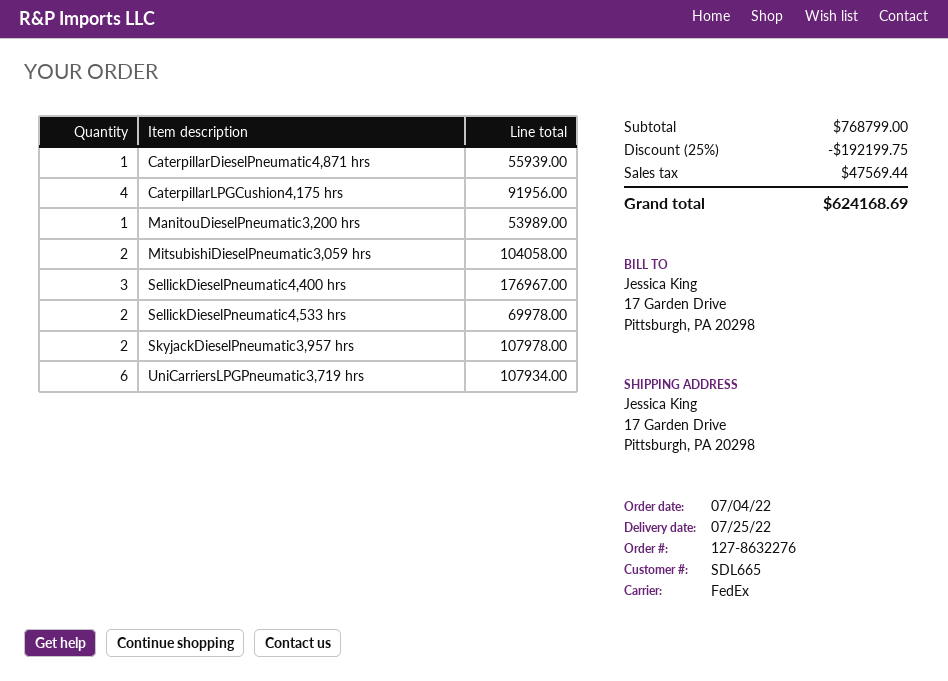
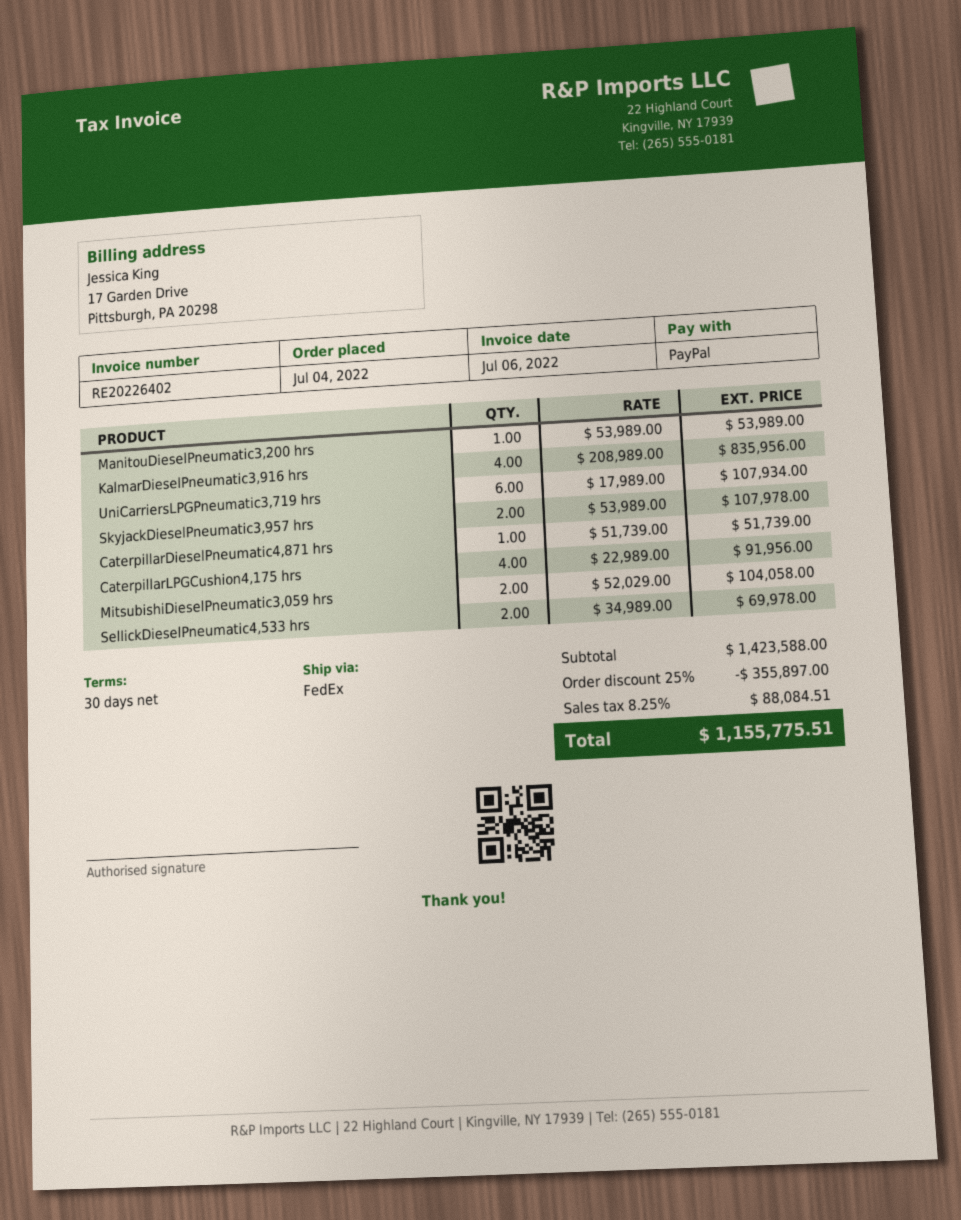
CaterpillarDieselPneumatic4,871 hrs: 1 for 55939.00 -> 1 for 51739.00
SellickDieselPneumatic4,400 hrs: 3 for 176967.00 -> none
KalmarDieselPneumatic3,916 hrs: none -> 4 for 835956.00
subtotal: 768799.00 -> 1423588.00
discount: 25% = 192199.75 -> 25% = 355897.00
tax: 47569.44 -> 88084.51
total: 624168.69 -> 1155775.51

